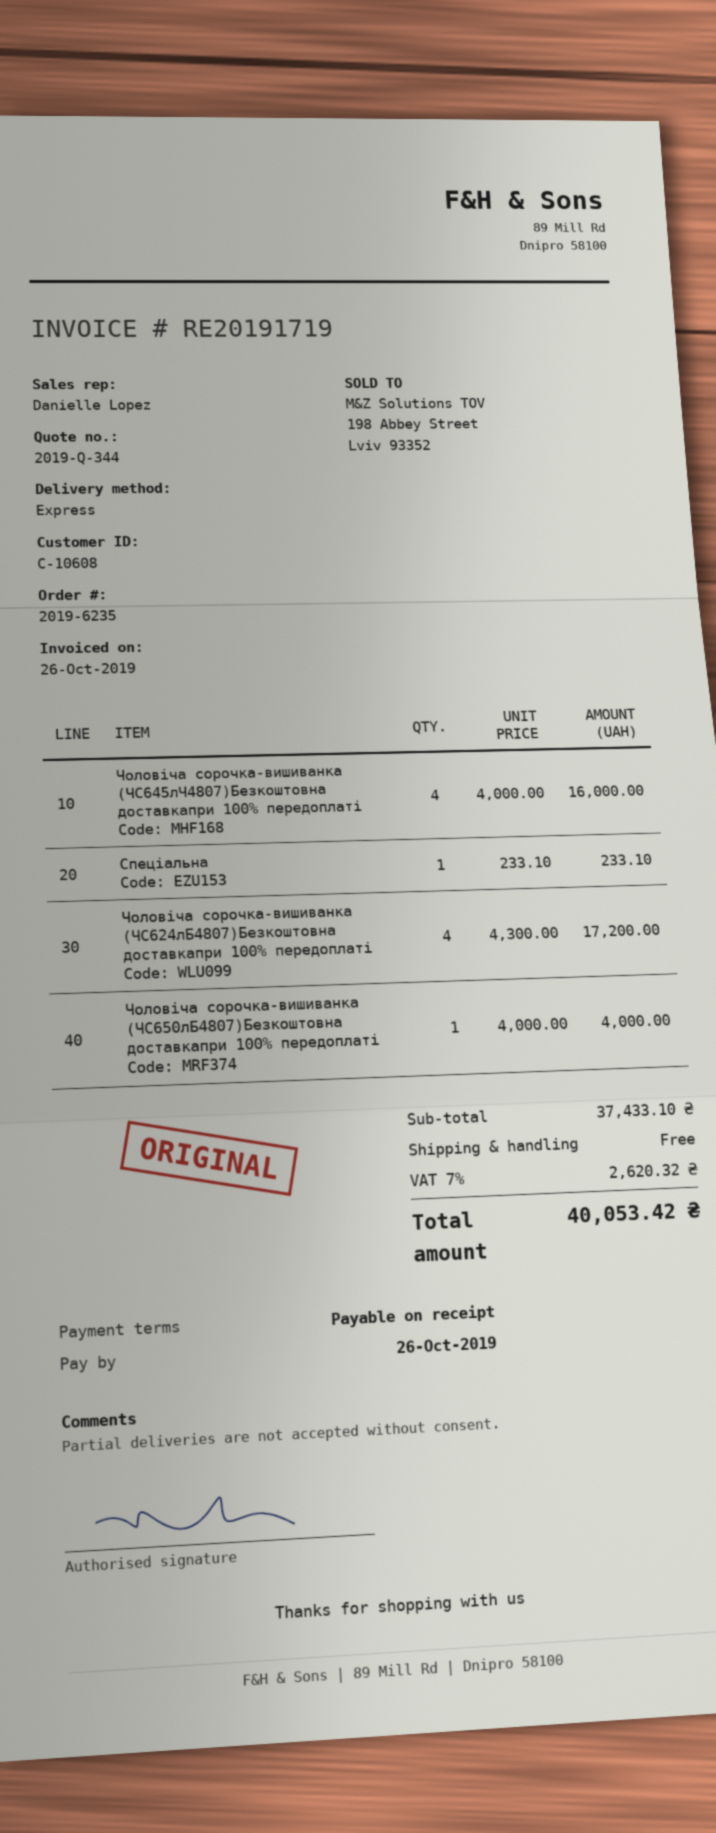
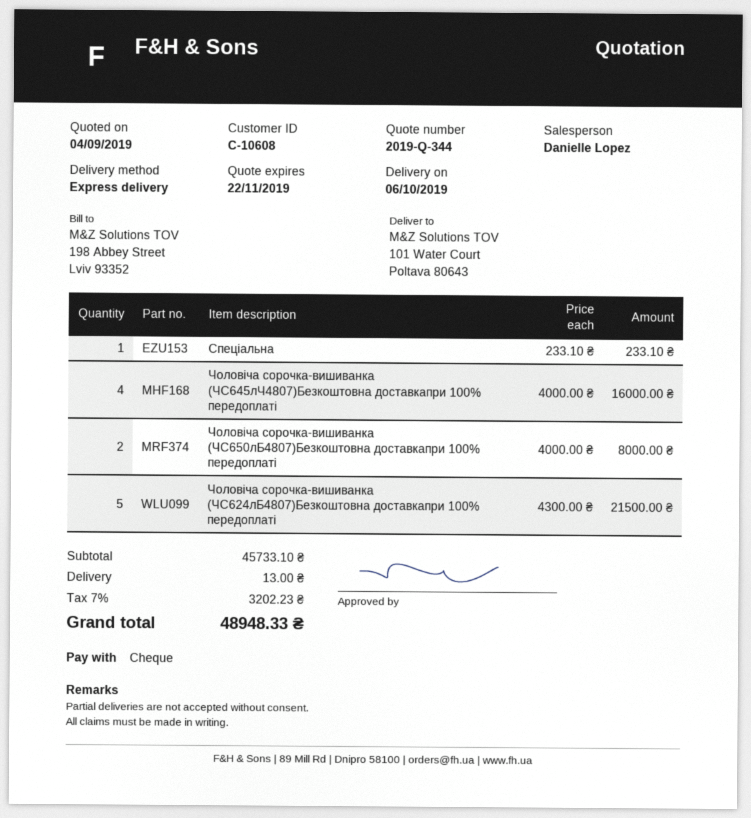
Чоловіча сорочка-вишиванка (ЧС624лБ4807)Безкоштовна доставкапри 100% передоплаті: 4 x 4300.00 = 17200.00 -> 5 x 4300.00 = 21500.00
Чоловіча сорочка-вишиванка (ЧС650лБ4807)Безкоштовна доставкапри 100% передоплаті: 1 x 4000.00 = 4000.00 -> 2 x 4000.00 = 8000.00
subtotal: 37433.10 -> 45733.10
shipping: 0.00 -> 13.00
tax: 7% = 2620.32 -> 7% = 3202.23
total: 40053.42 -> 48948.33

